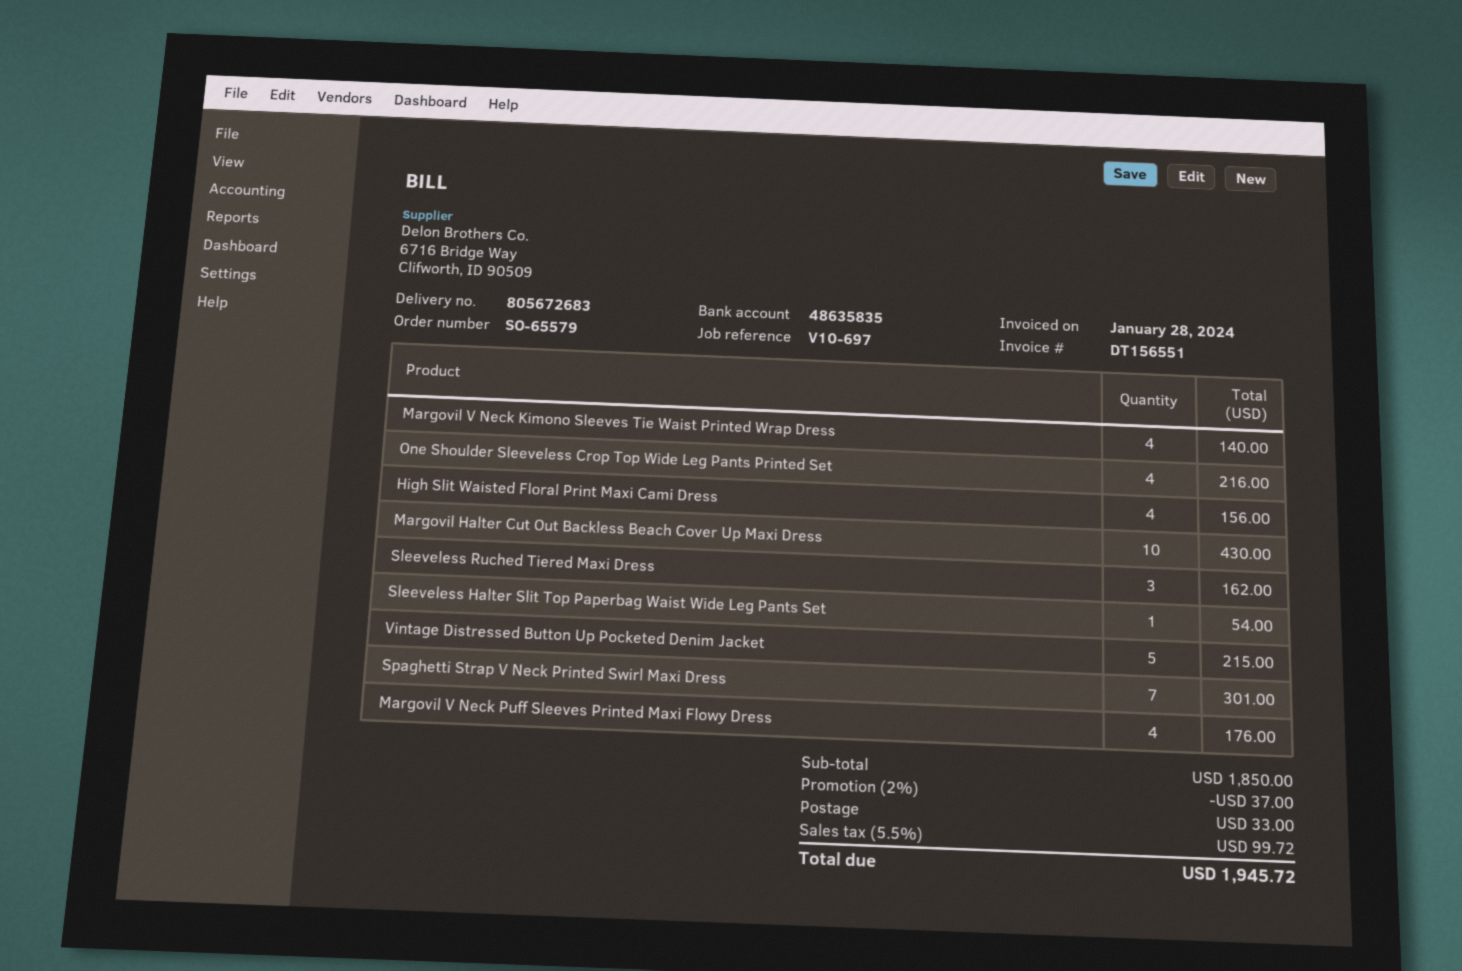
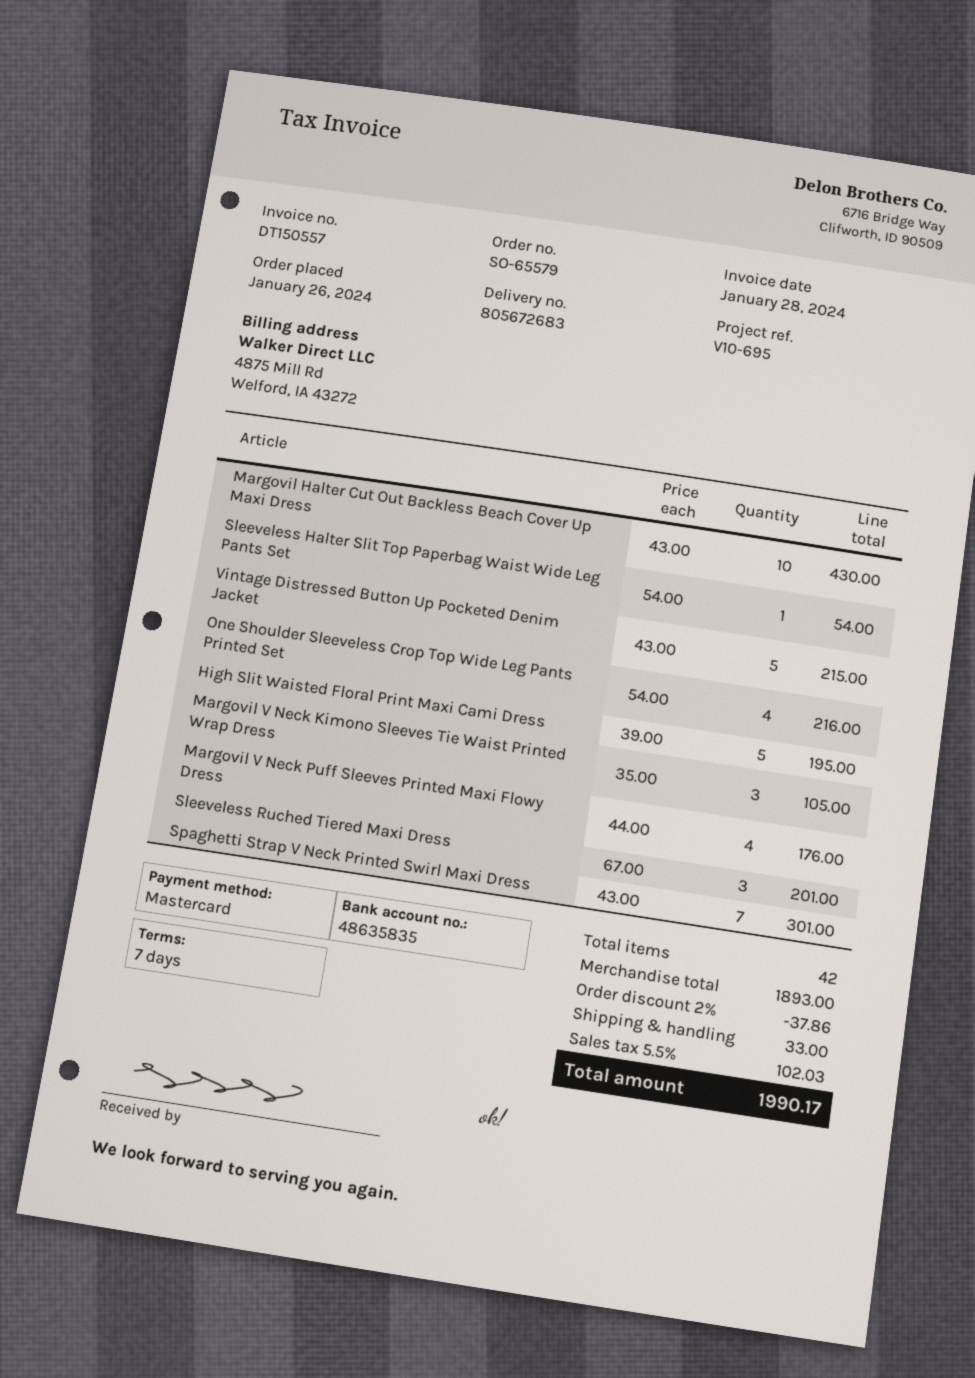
invoice number: DT156551 -> DT150557
reference: V10-697 -> V10-695
Margovil V Neck Kimono Sleeves Tie Waist Printed Wrap Dress: 4 for 140.00 -> 3 for 105.00
High Slit Waisted Floral Print Maxi Cami Dress: 4 for 156.00 -> 5 for 195.00
Sleeveless Ruched Tiered Maxi Dress: 3 for 162.00 -> 3 for 201.00
subtotal: 1850.00 -> 1893.00
discount: 2% = 37.00 -> 2% = 37.86
tax: 5.5% = 99.72 -> 5.5% = 102.03
total: 1945.72 -> 1990.17

